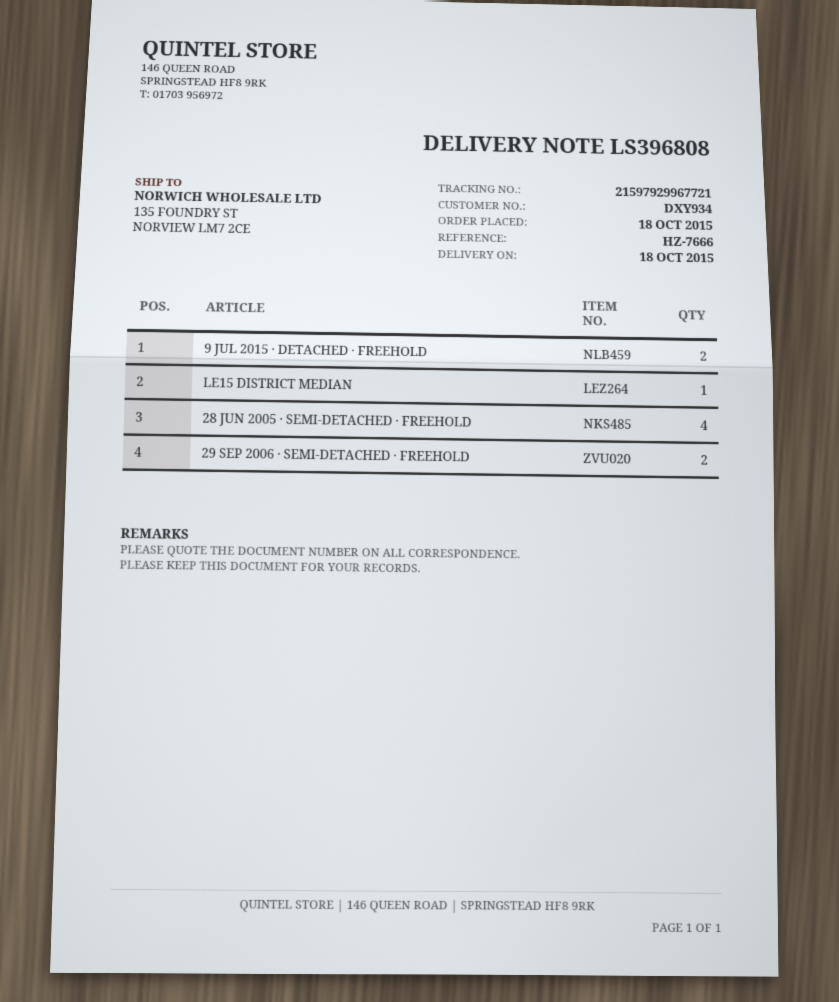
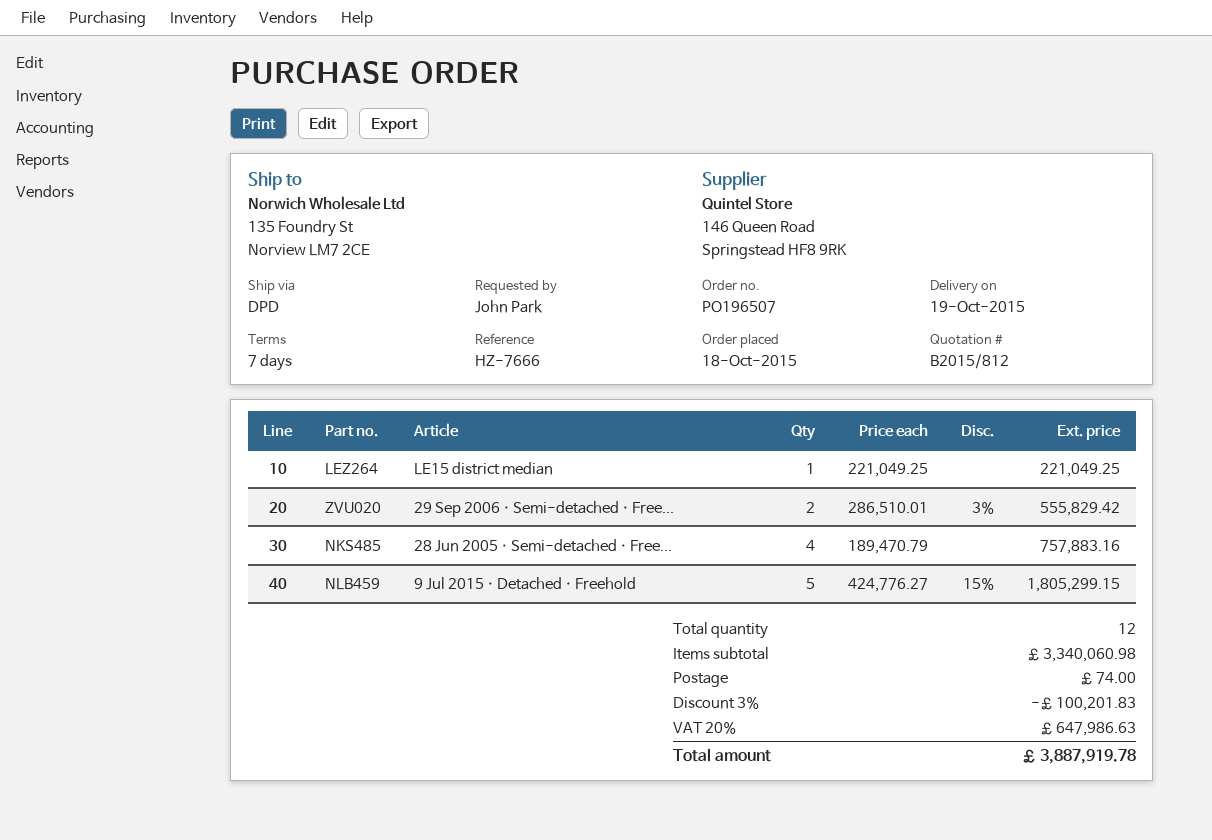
delivery date: 2015-10-18 -> 2015-10-19
9 JUL 2015 · DETACHED · FREEHOLD: 2 -> 5

